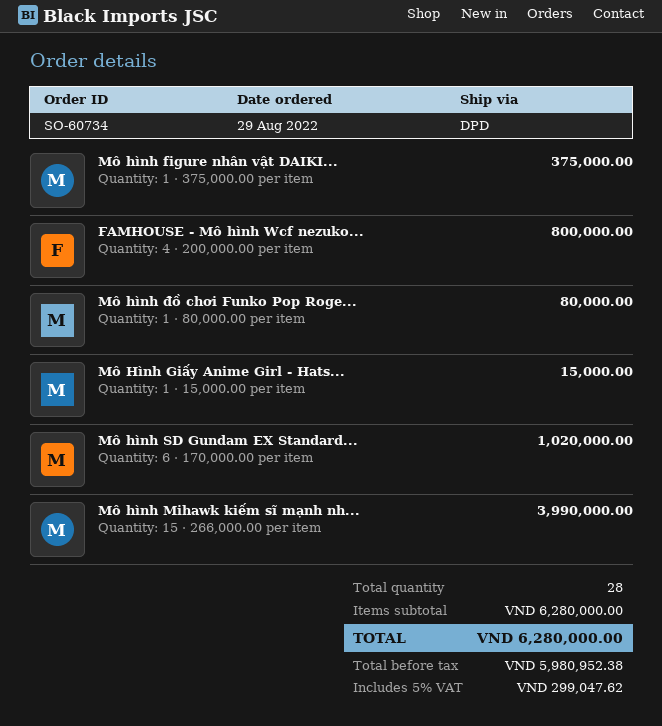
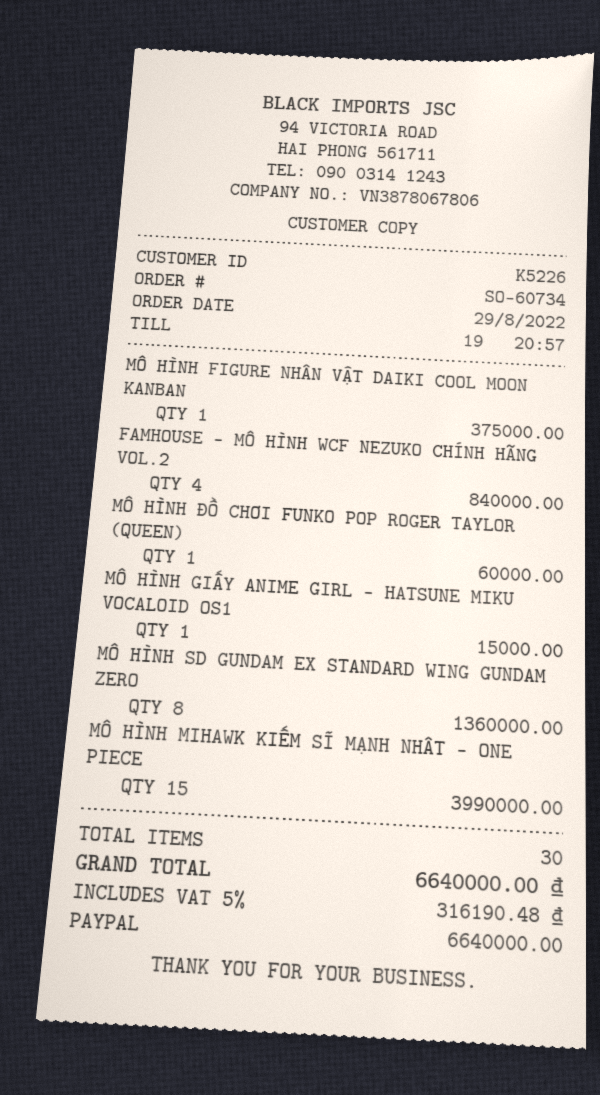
FAMHOUSE - Mô hình Wcf nezuko...: 4 for 800000.00 -> 4 for 840000.00
Mô hình đồ chơi Funko Pop Roge...: 1 for 80000.00 -> 1 for 60000.00
Mô hình SD Gundam EX Standard...: 6 for 1020000.00 -> 8 for 1360000.00
total quantity: 28 -> 30
tax: 5% = 299047.62 -> 5% = 316190.48
total: 6280000.00 -> 6640000.00

